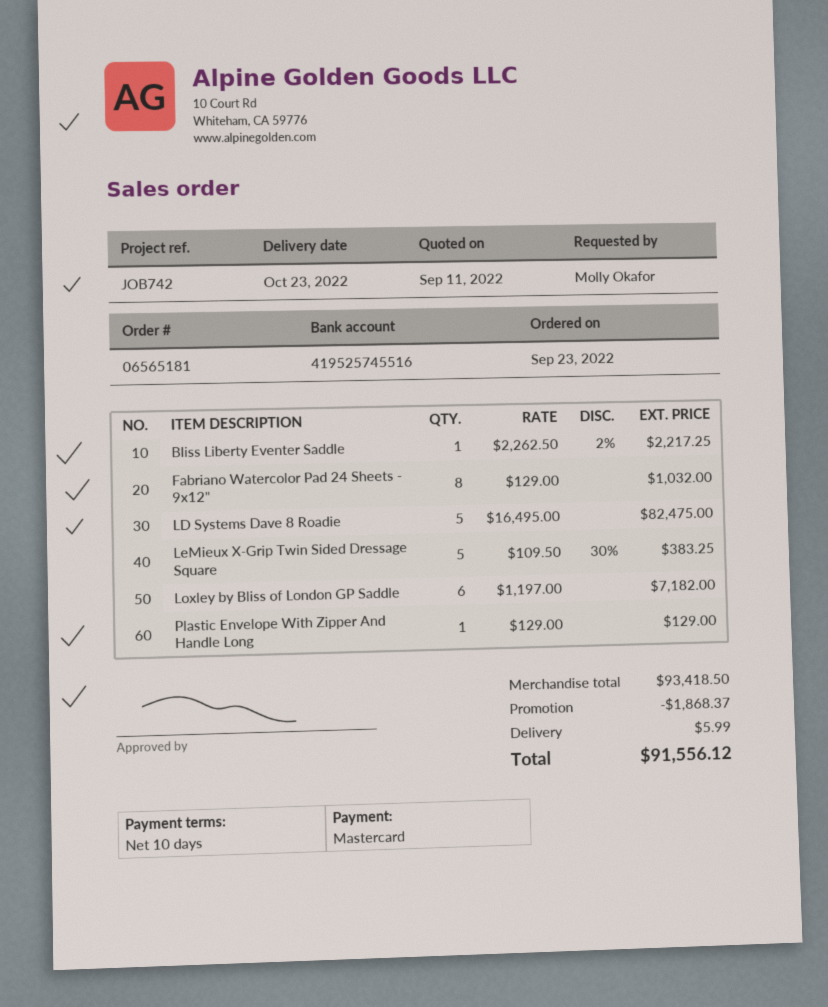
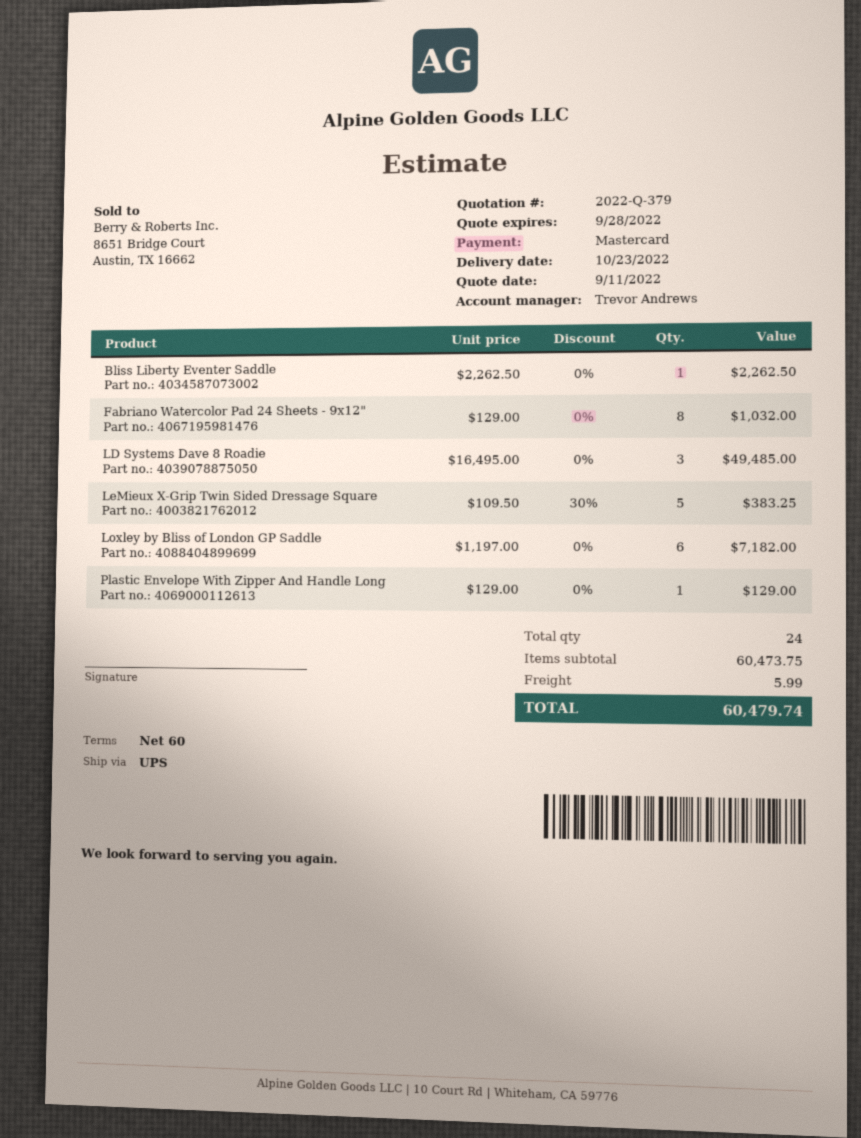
payment terms: 10 days -> 60 days
Bliss Liberty Eventer Saddle: 1 x 2262.50 - 2% = 2217.25 -> 1 x 2262.50 = 2262.50
LD Systems Dave 8 Roadie: 5 x 16495.00 = 82475.00 -> 3 x 16495.00 = 49485.00
subtotal: 93418.50 -> 60473.75
discount: 1868.37 -> none
total: 91556.12 -> 60479.74

